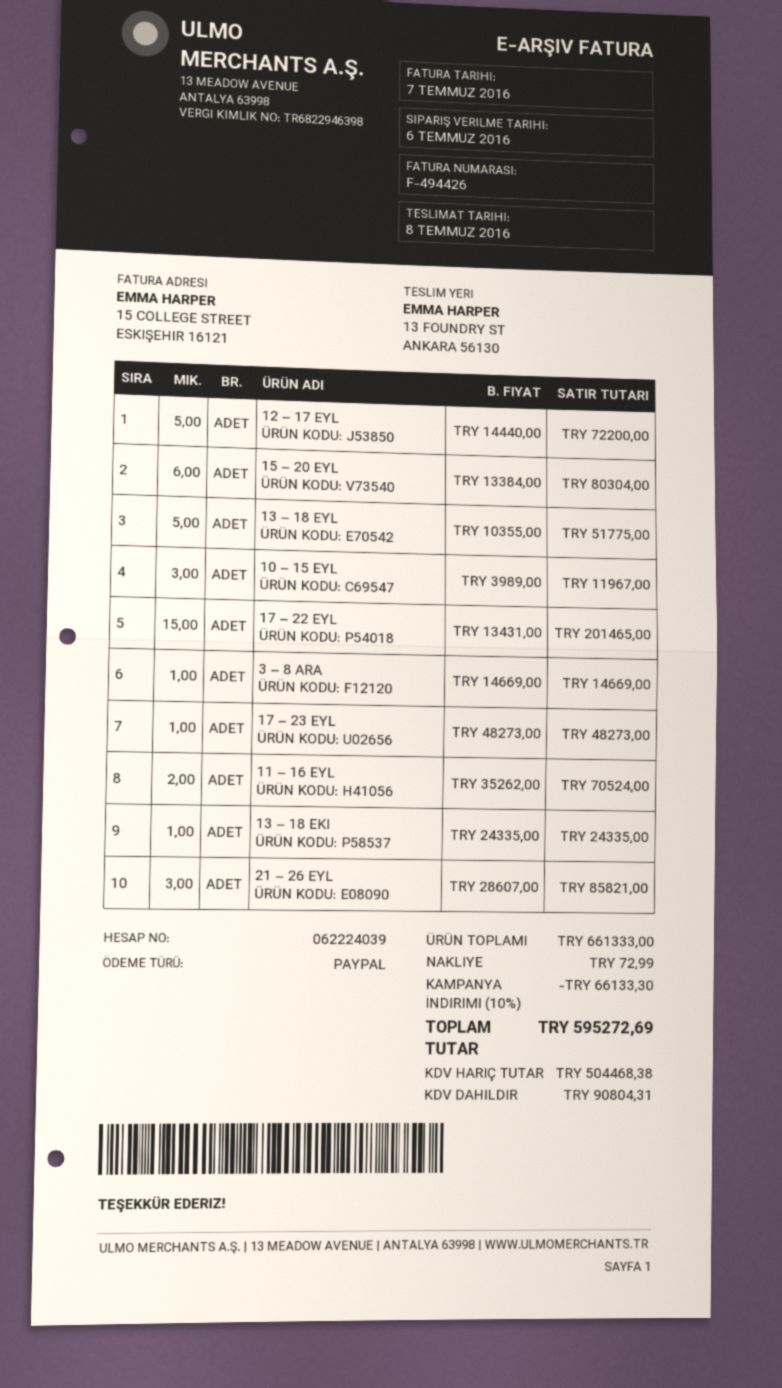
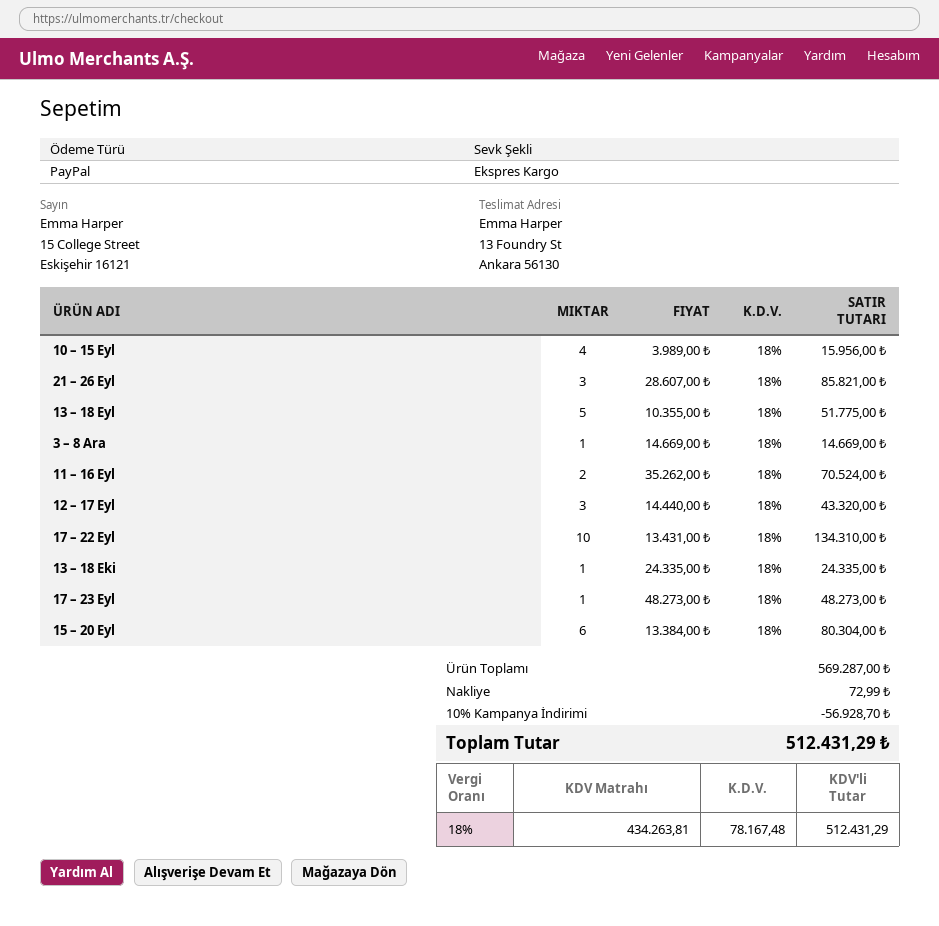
12 – 17 EYL: 5 x 14440.00 = 72200.00 -> 3 x 14440.00 = 43320.00
10 – 15 EYL: 3 x 3989.00 = 11967.00 -> 4 x 3989.00 = 15956.00
17 – 22 EYL: 15 x 13431.00 = 201465.00 -> 10 x 13431.00 = 134310.00
subtotal: 661333.00 -> 569287.00
discount: 10% = 66133.30 -> 10% = 56928.70
net: 504468.38 -> 434263.81
tax: 90804.31 -> 78167.48
total: 595272.69 -> 512431.29

